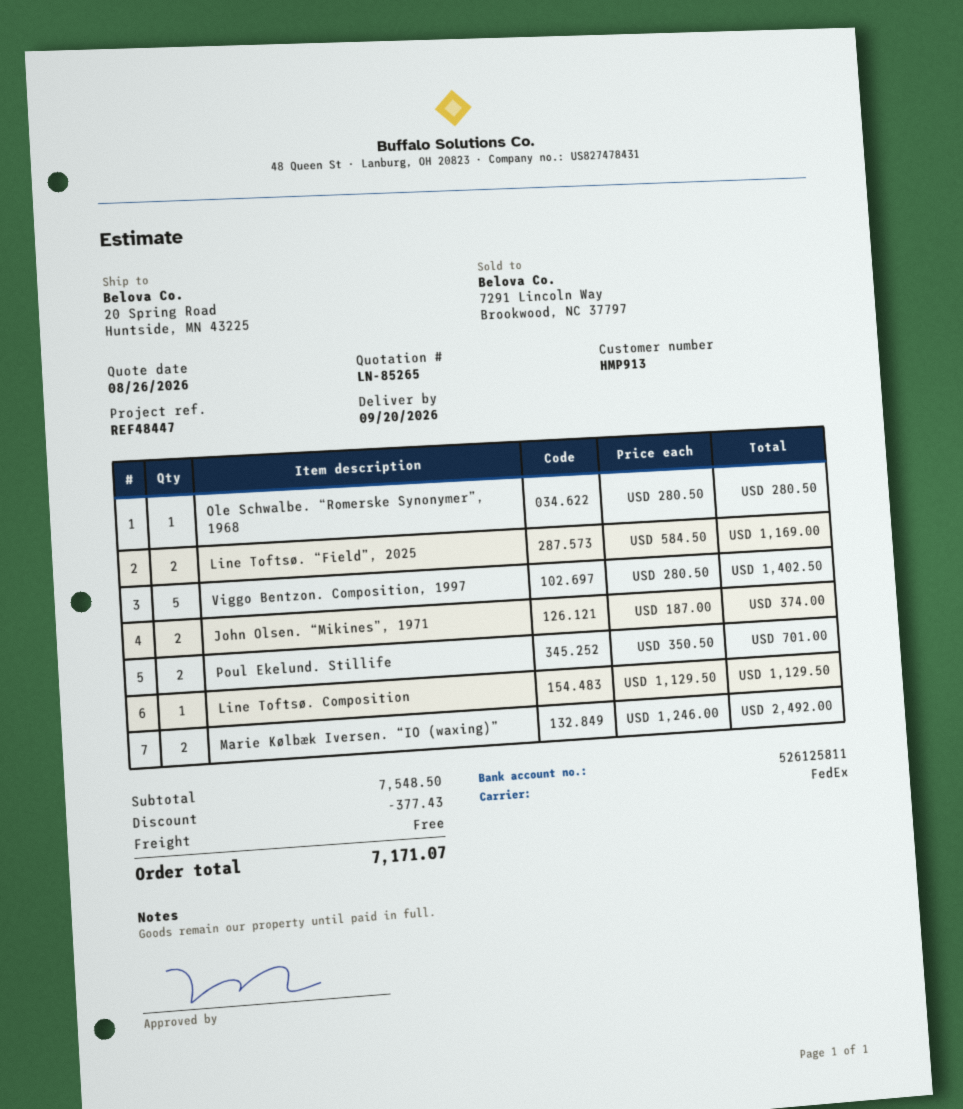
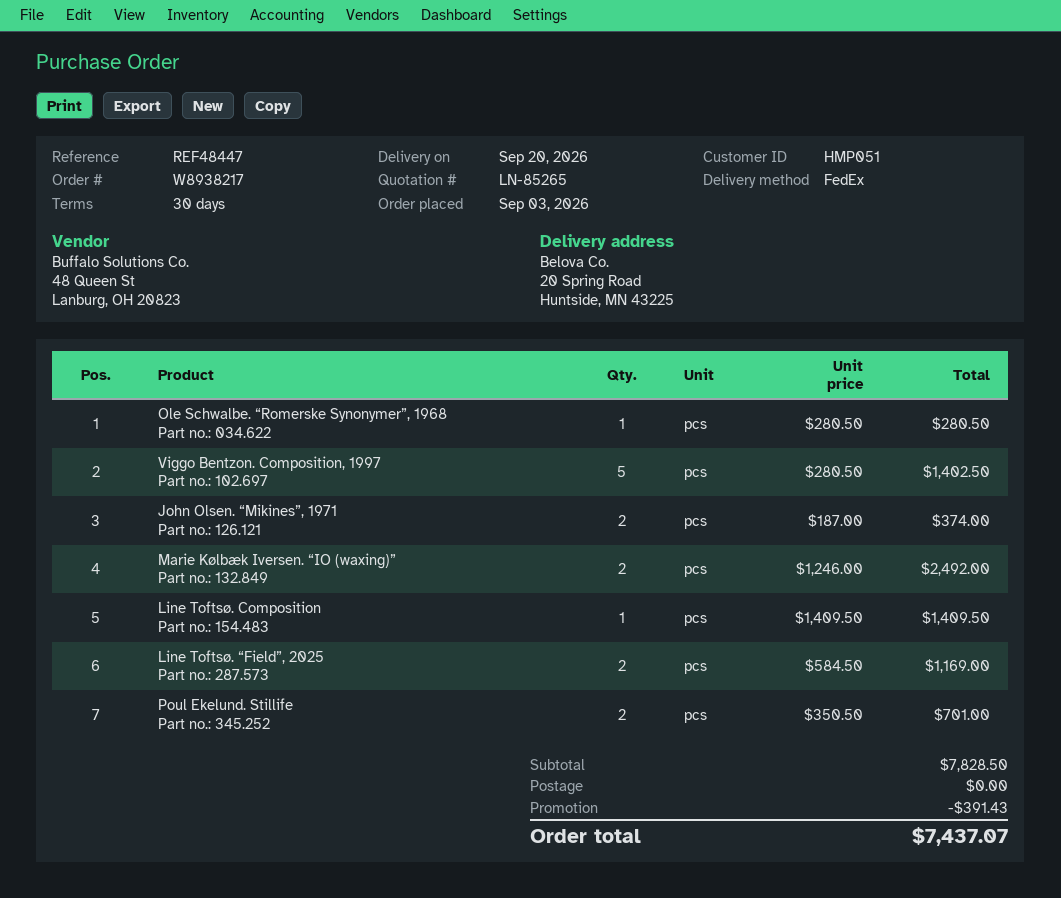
customer number: HMP913 -> HMP051
Line Toftsø. Composition: 1 x 1129.50 = 1129.50 -> 1 x 1409.50 = 1409.50
subtotal: 7548.50 -> 7828.50
discount: 377.43 -> 391.43
total: 7171.07 -> 7437.07

